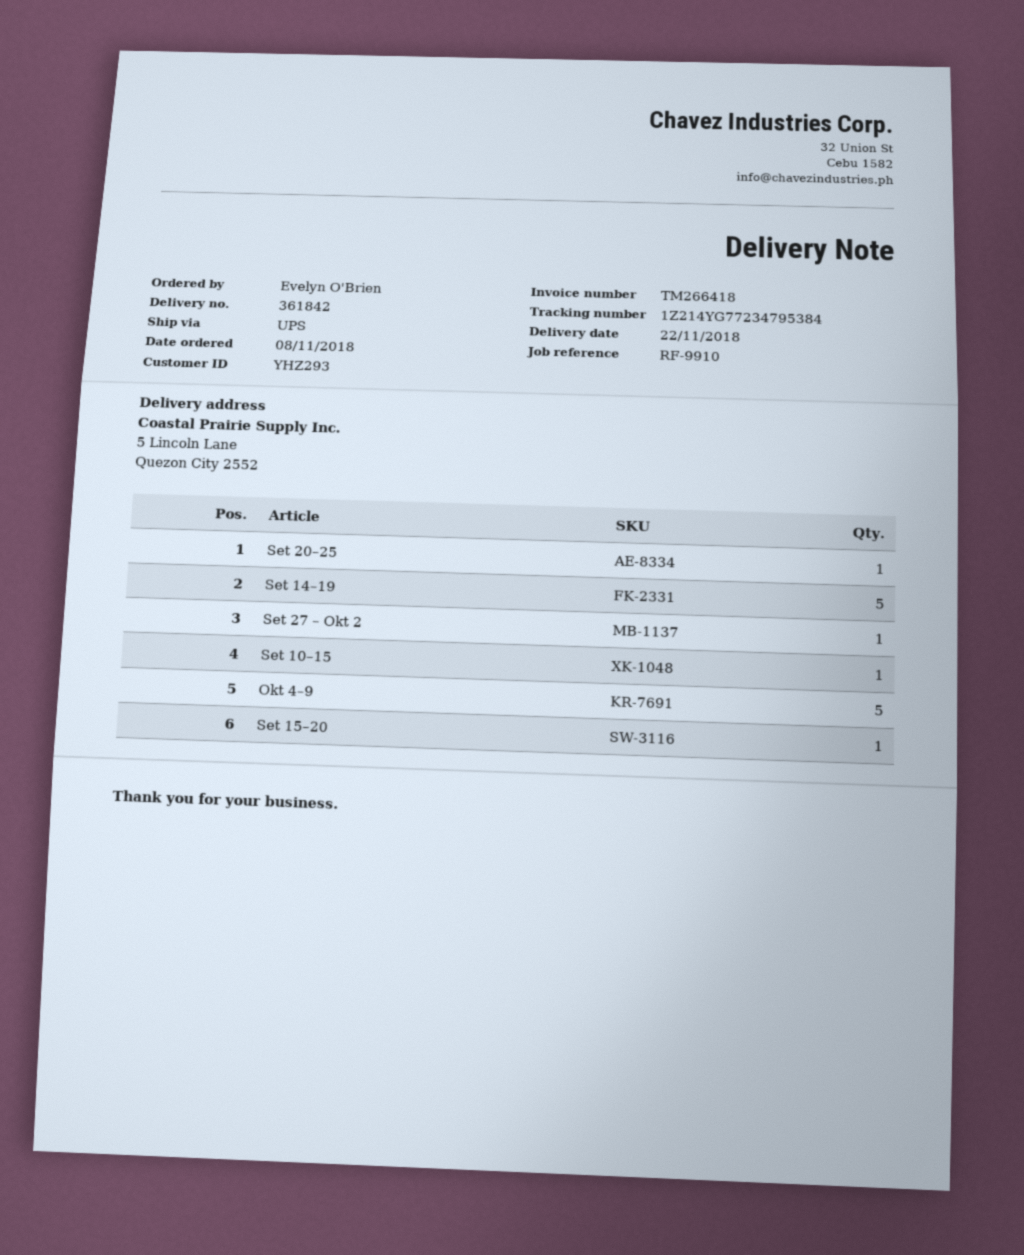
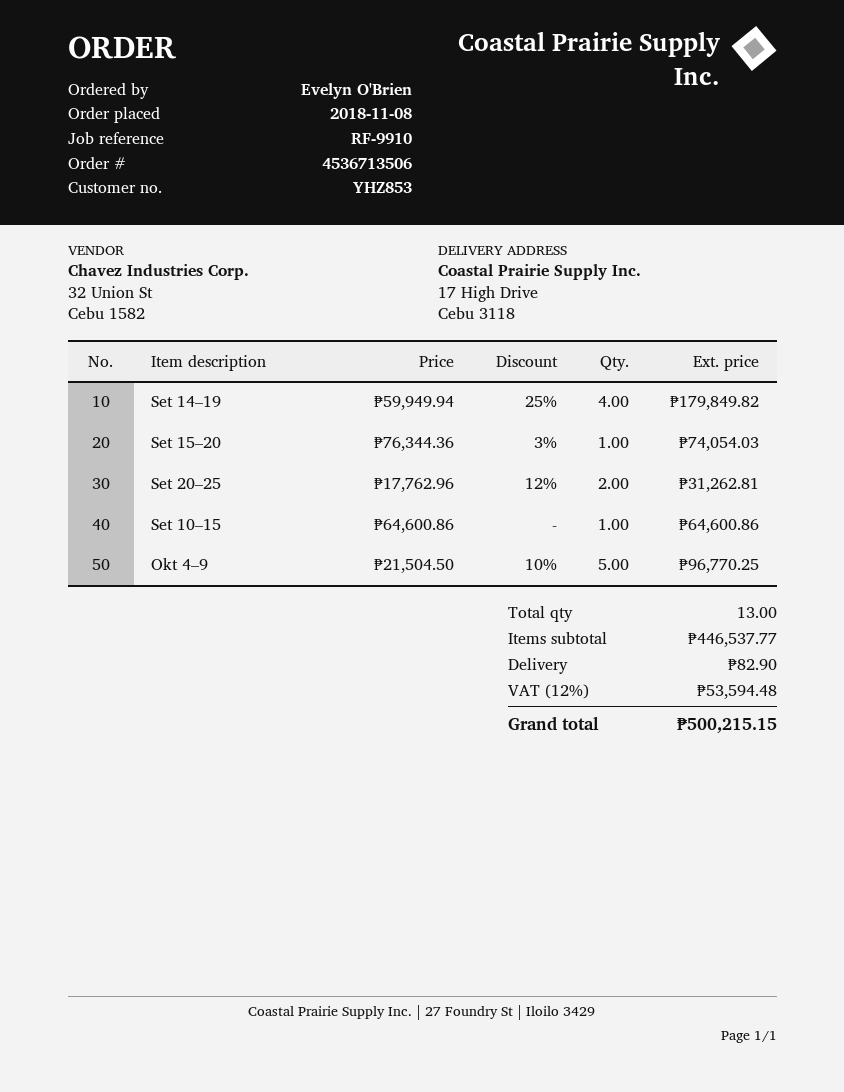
customer number: YHZ293 -> YHZ853
ship to: 5 Lincoln Lane, Quezon City 2552 -> 17 High Drive, Cebu 3118
Set 20–25: 1 -> 2
Set 14–19: 5 -> 4
Set 27 – Okt 2: 1 -> none

